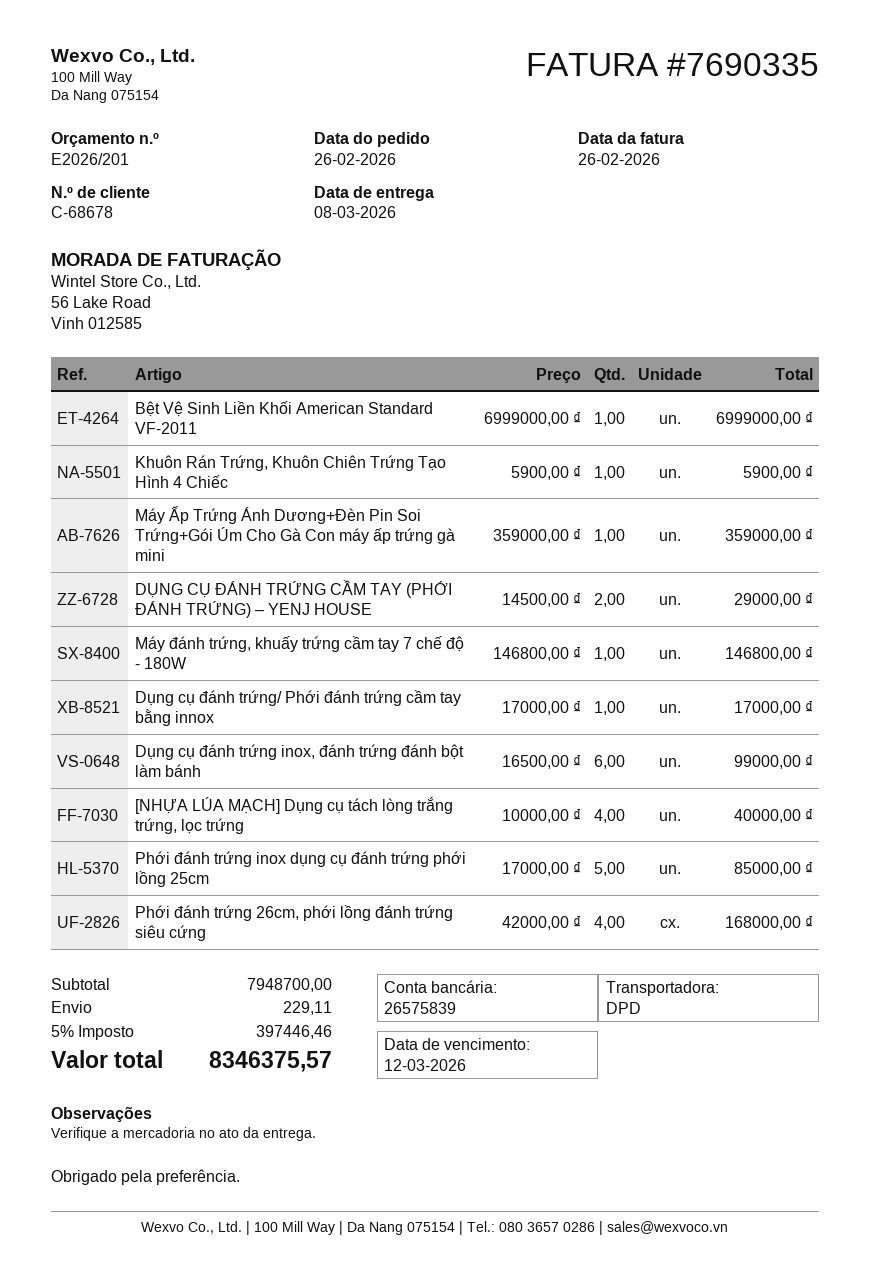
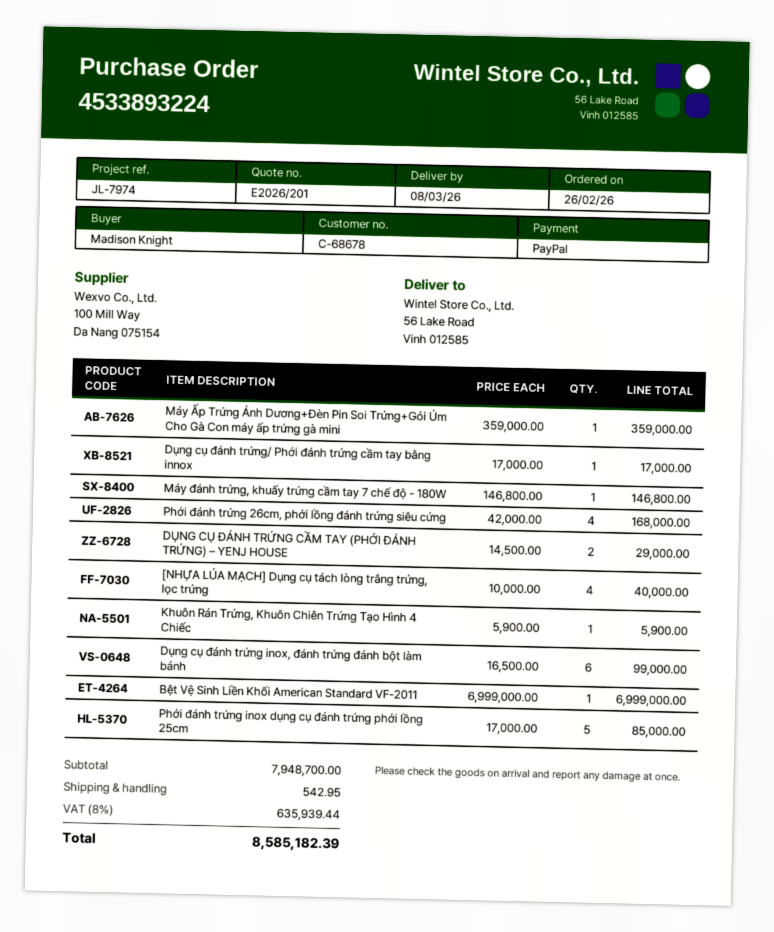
shipping: 229.11 -> 542.95
tax: 5% = 397446.46 -> 8% = 635939.44
total: 8346375.57 -> 8585182.39

